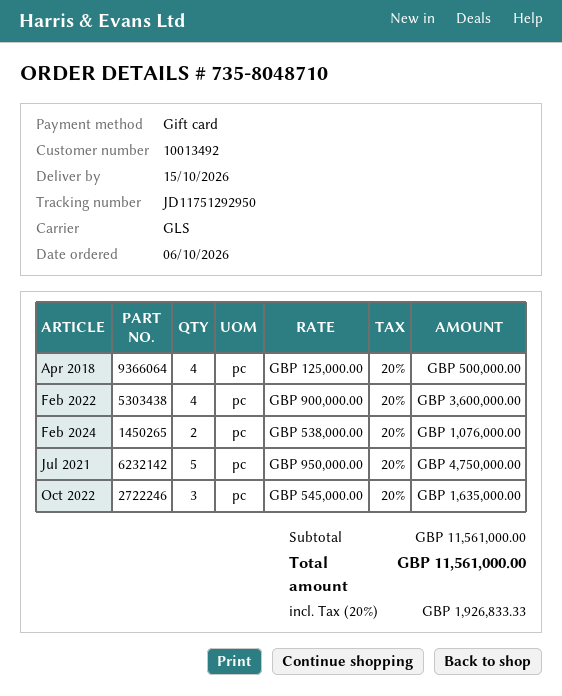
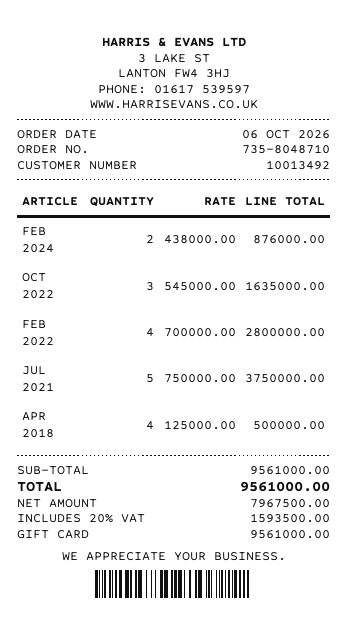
Feb 2022: 4 x 900000.00 = 3600000.00 -> 4 x 700000.00 = 2800000.00
Feb 2024: 2 x 538000.00 = 1076000.00 -> 2 x 438000.00 = 876000.00
Jul 2021: 5 x 950000.00 = 4750000.00 -> 5 x 750000.00 = 3750000.00
subtotal: 11561000.00 -> 9561000.00
tax: 20% = 1926833.33 -> 20% = 1593500.00
total: 11561000.00 -> 9561000.00

